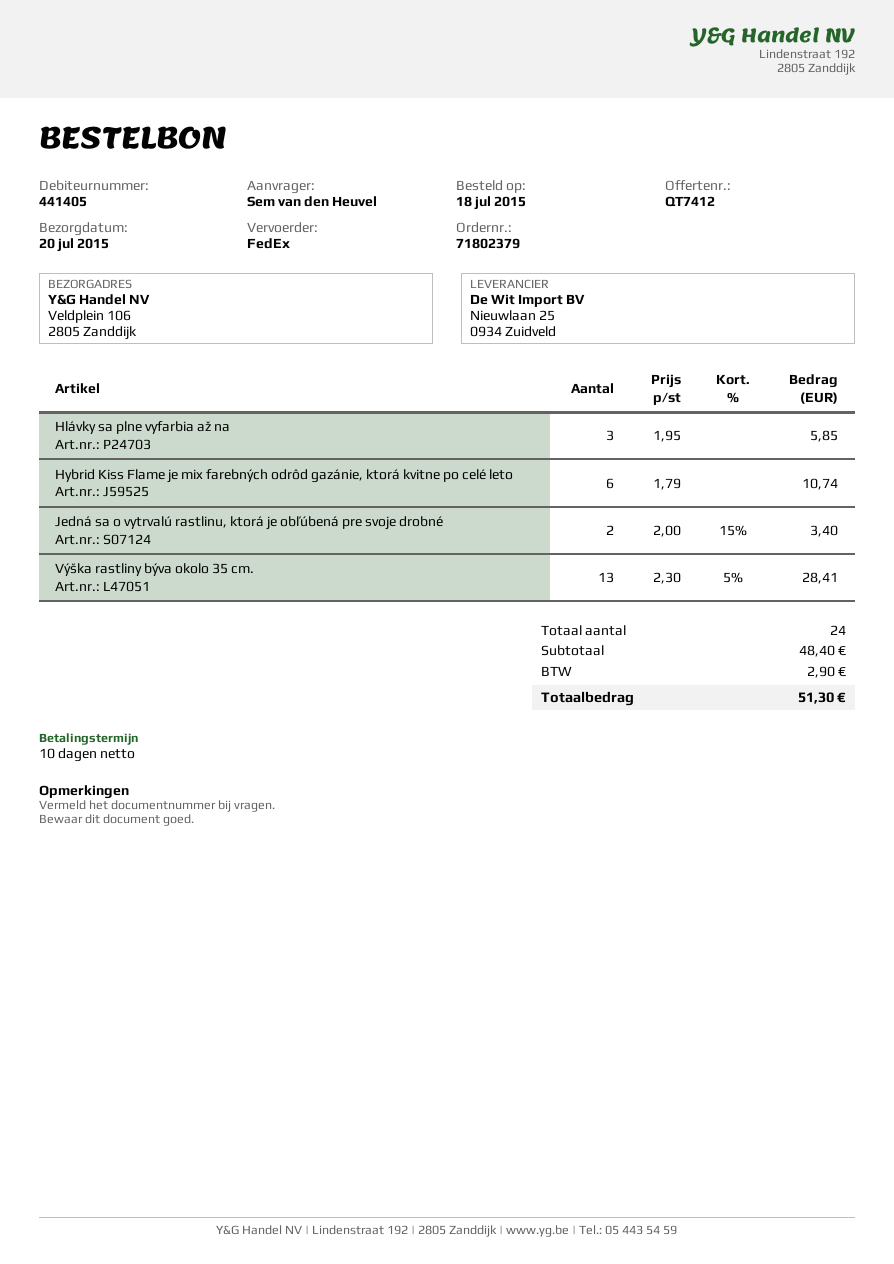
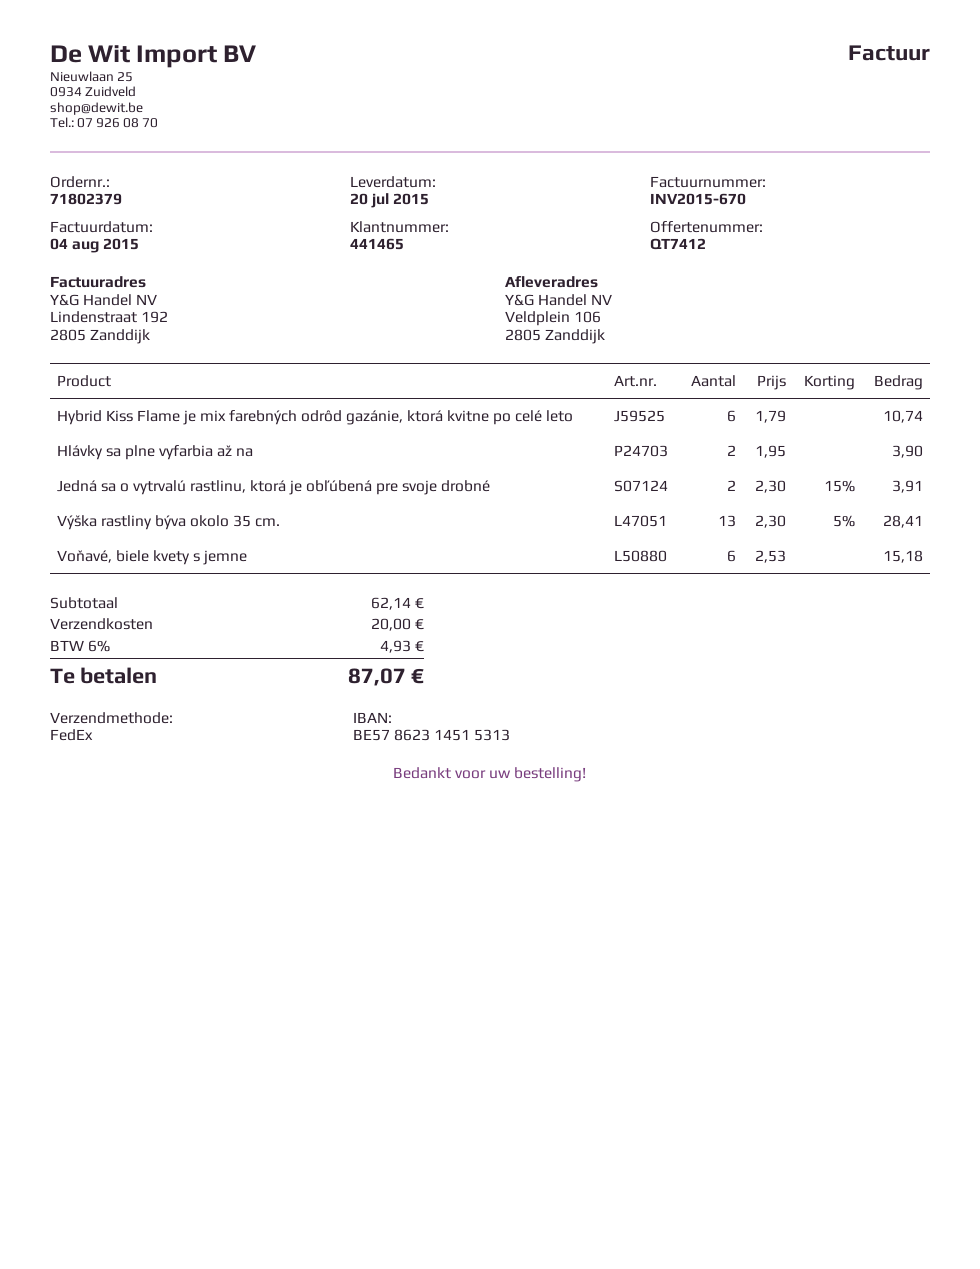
customer number: 441405 -> 441465
Hlávky sa plne vyfarbia až na: 3 x 1.95 = 5.85 -> 2 x 1.95 = 3.90
Jedná sa o vytrvalú rastlinu, ktorá je obľúbená pre svoje drobné: 2 x 2.00 - 15% = 3.40 -> 2 x 2.30 - 15% = 3.91
Voňavé, biele kvety s jemne: none -> 6 x 2.53 = 15.18
subtotal: 48.40 -> 62.14
shipping: none -> 20.00
tax: 2.90 -> 4.93
total: 51.30 -> 87.07

